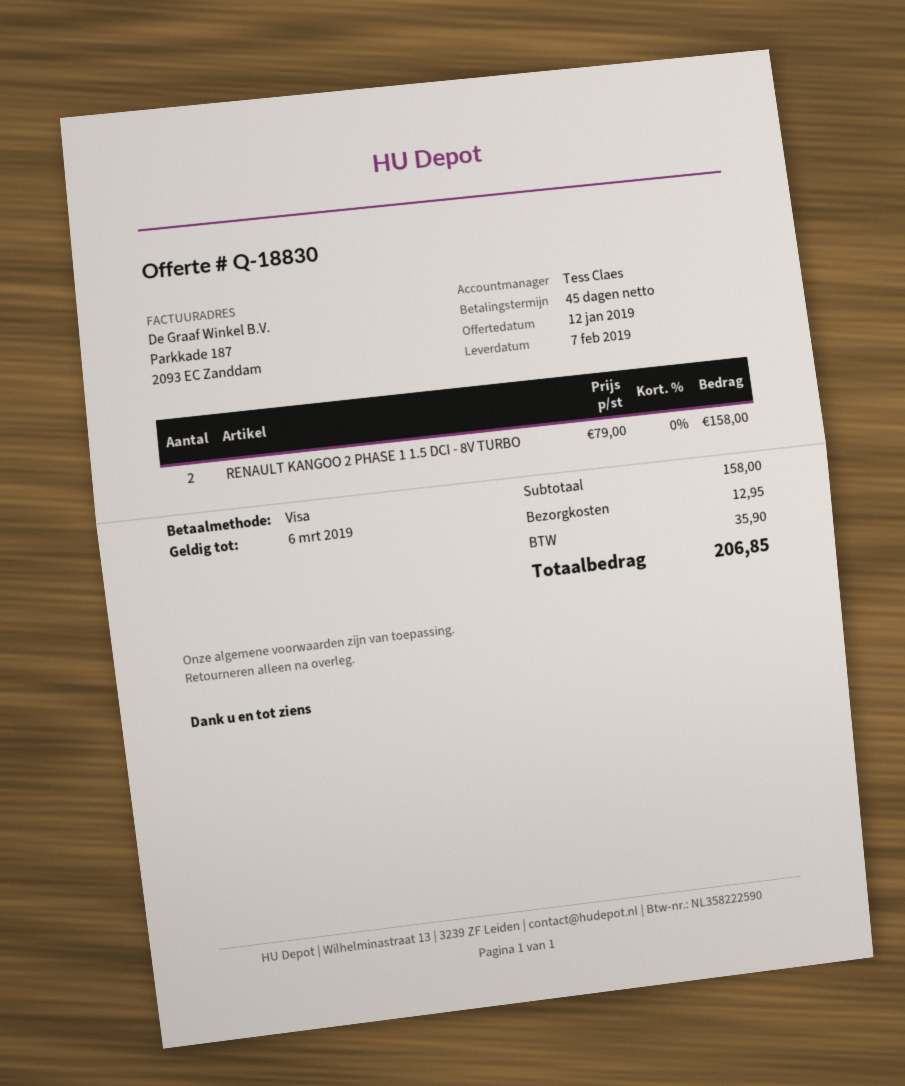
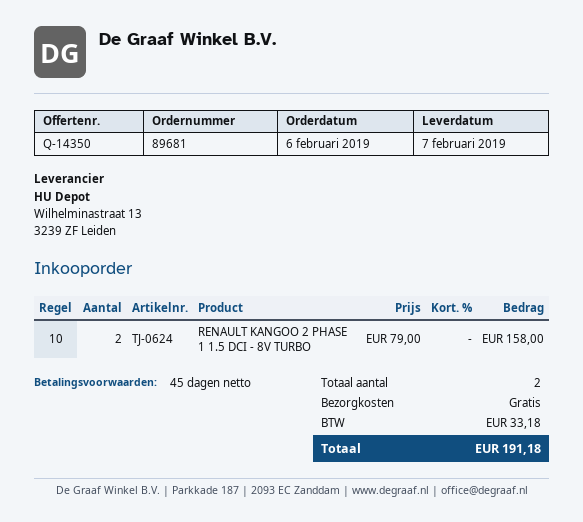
quote number: Q-18830 -> Q-14350
shipping: 12.95 -> 0.00
tax: 35.90 -> 33.18
total: 206.85 -> 191.18

